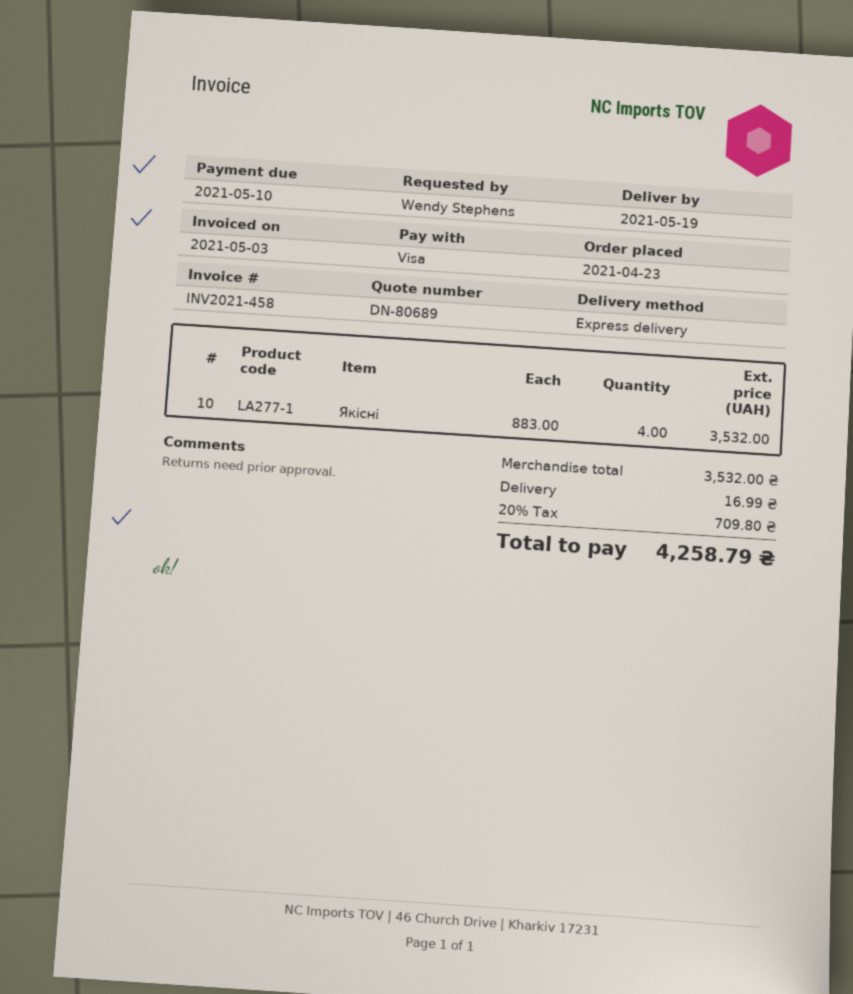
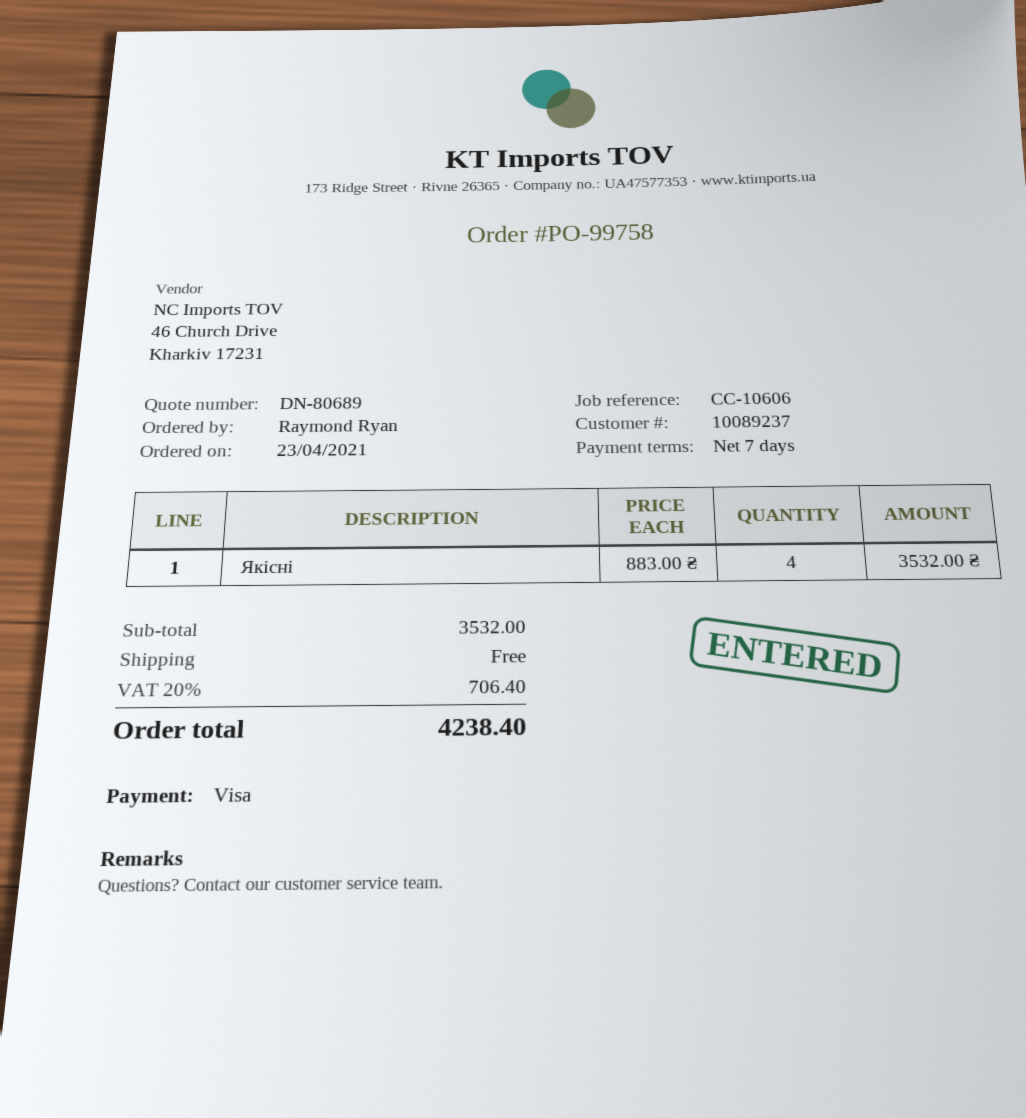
ordered by: Wendy Stephens -> Raymond Ryan
shipping: 16.99 -> 0.00
tax: 20% = 709.80 -> 20% = 706.40
total: 4258.79 -> 4238.40

